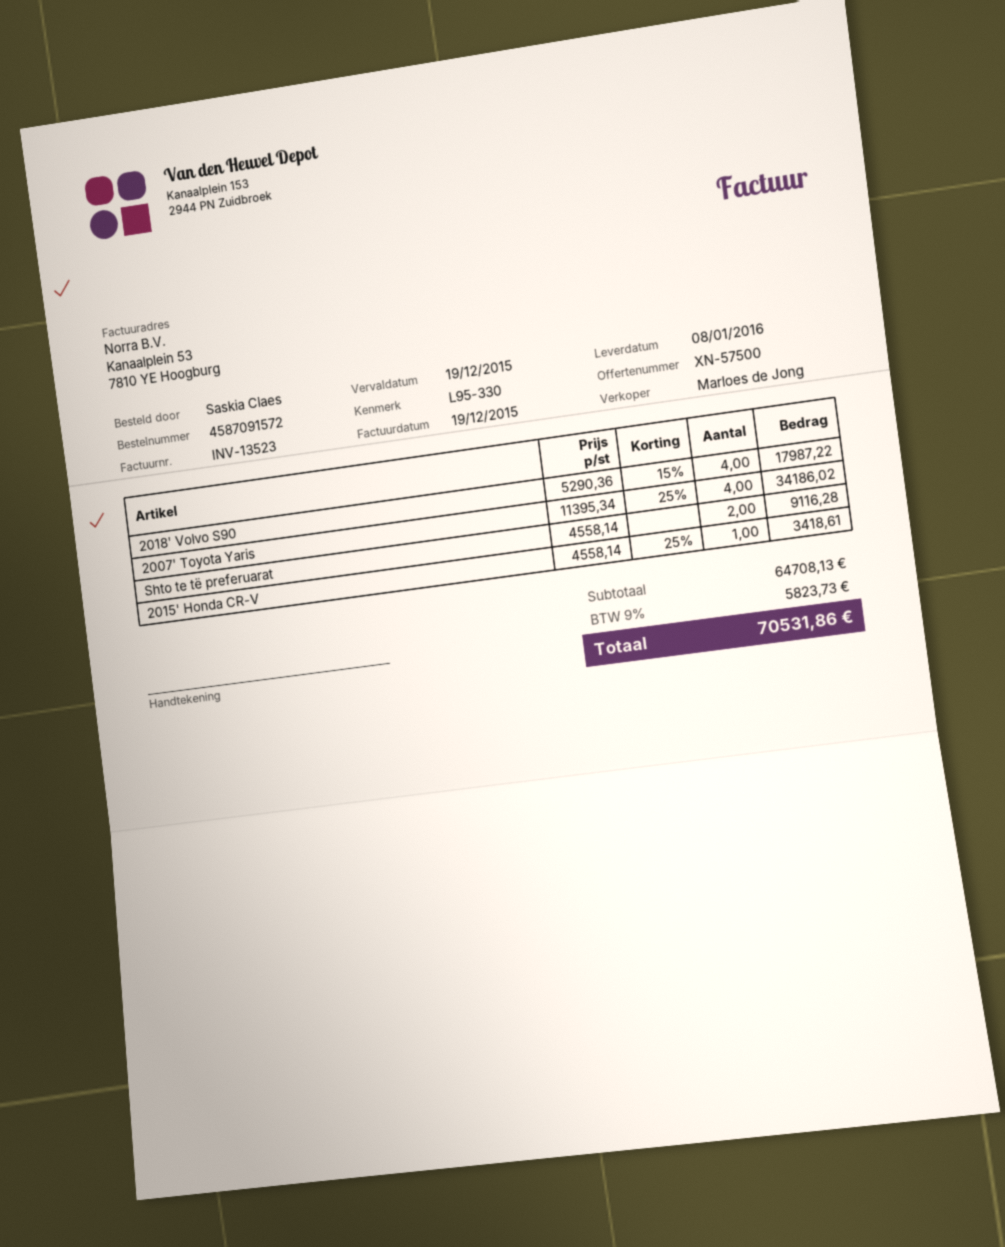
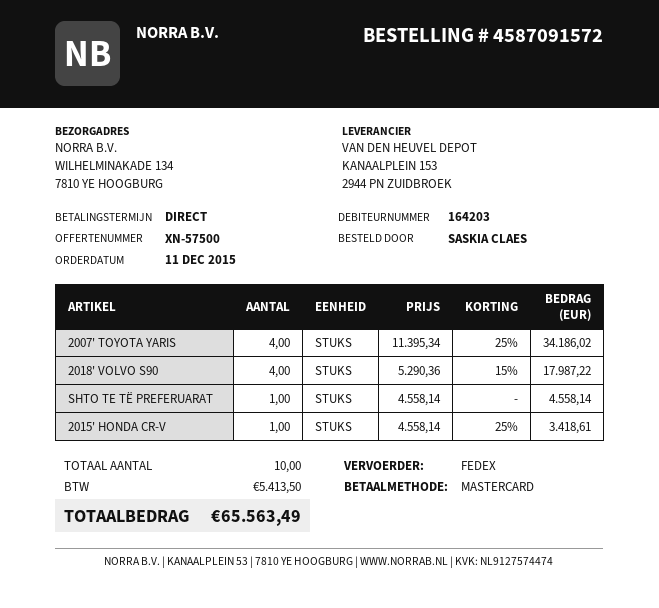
Shto te të preferuarat: 2 x 4558.14 = 9116.28 -> 1 x 4558.14 = 4558.14
tax: 5823.73 -> 5413.50
total: 70531.86 -> 65563.49

